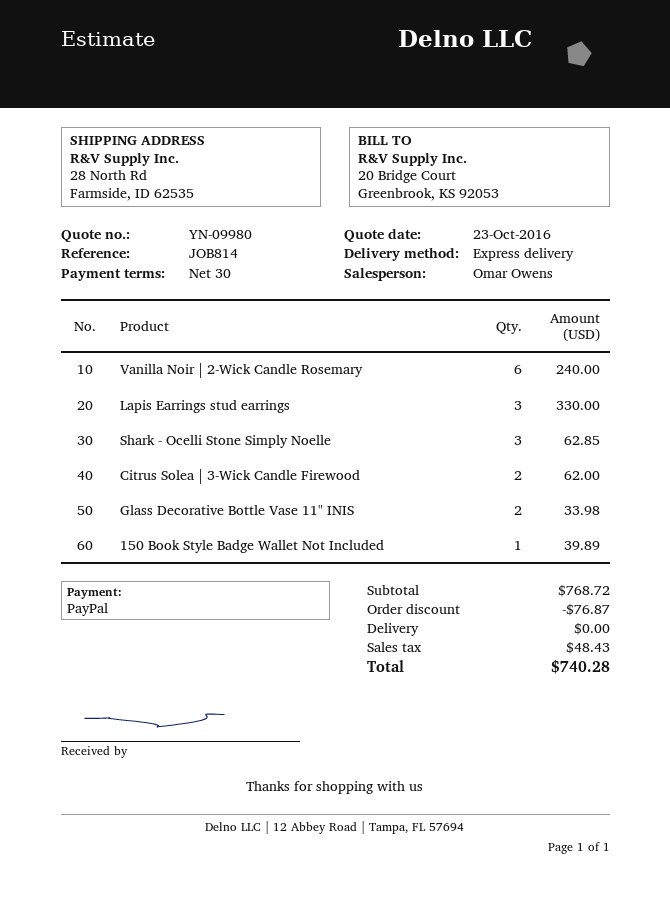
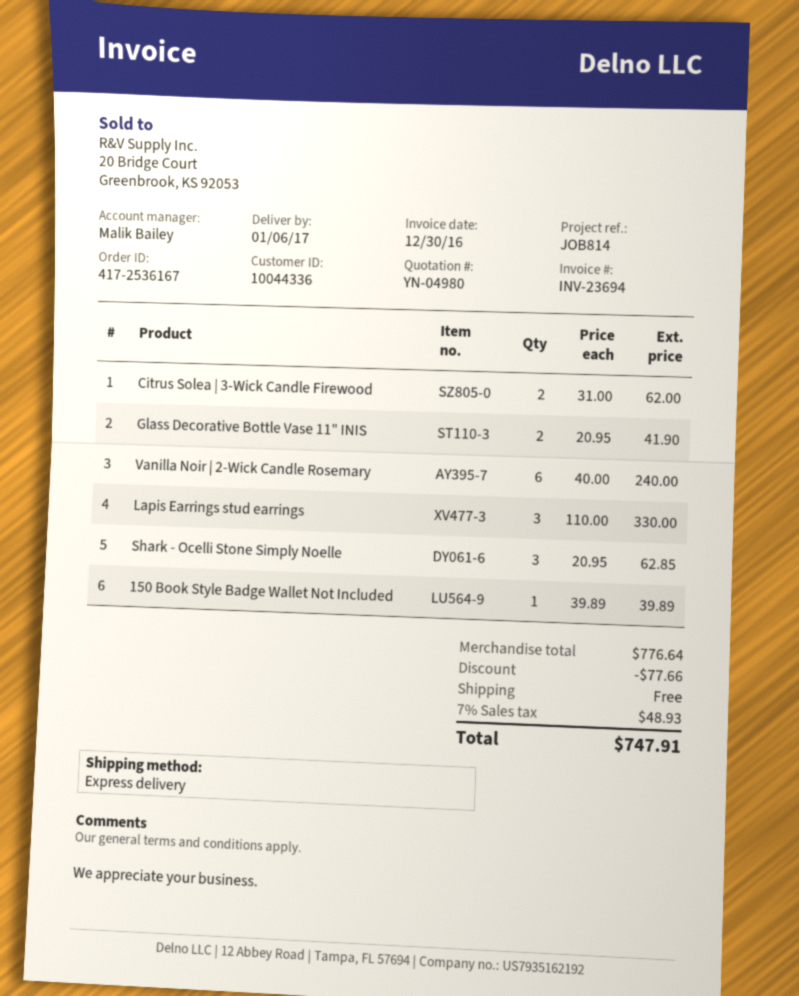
quote number: YN-09980 -> YN-04980
sales rep: Omar Owens -> Malik Bailey
Glass Decorative Bottle Vase 11" INIS: 2 for 33.98 -> 2 for 41.90
subtotal: 768.72 -> 776.64
discount: 76.87 -> 77.66
tax: 48.43 -> 48.93
total: 740.28 -> 747.91

